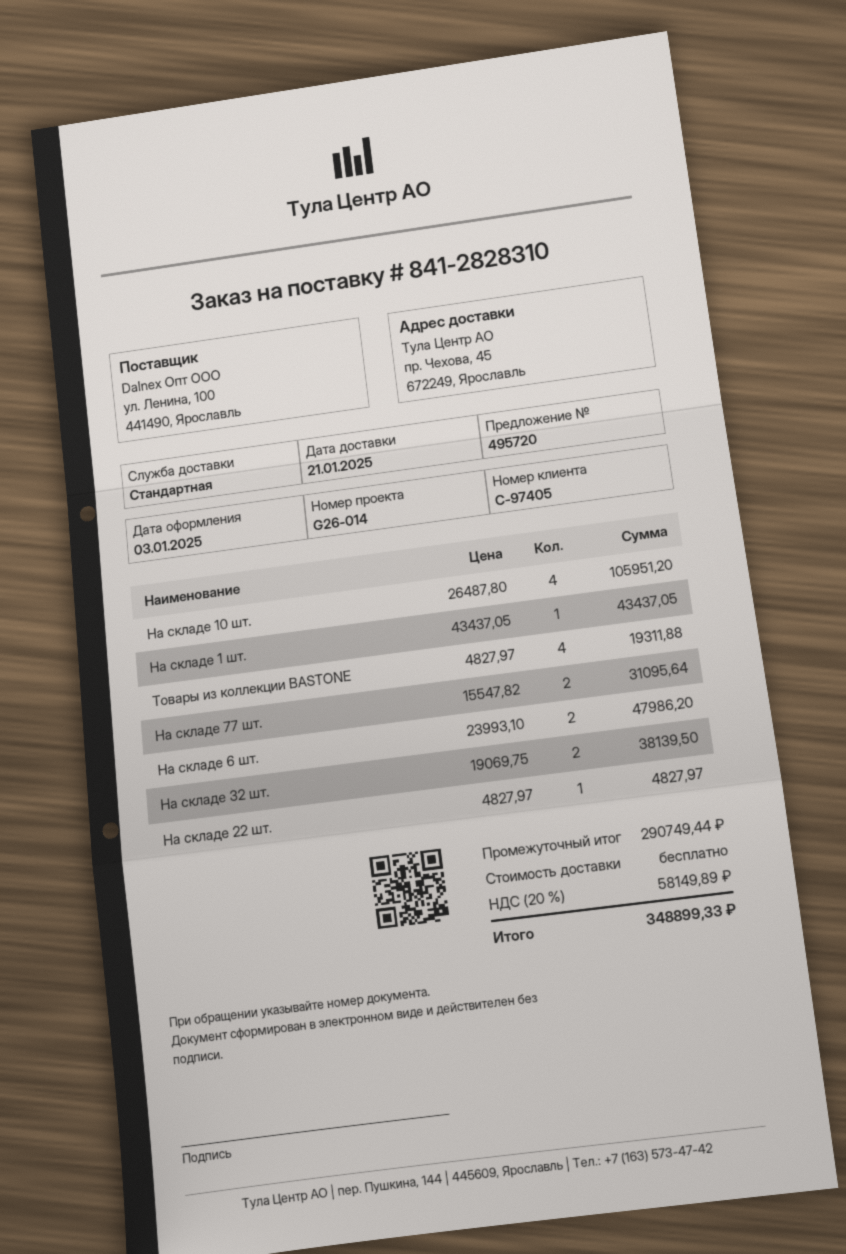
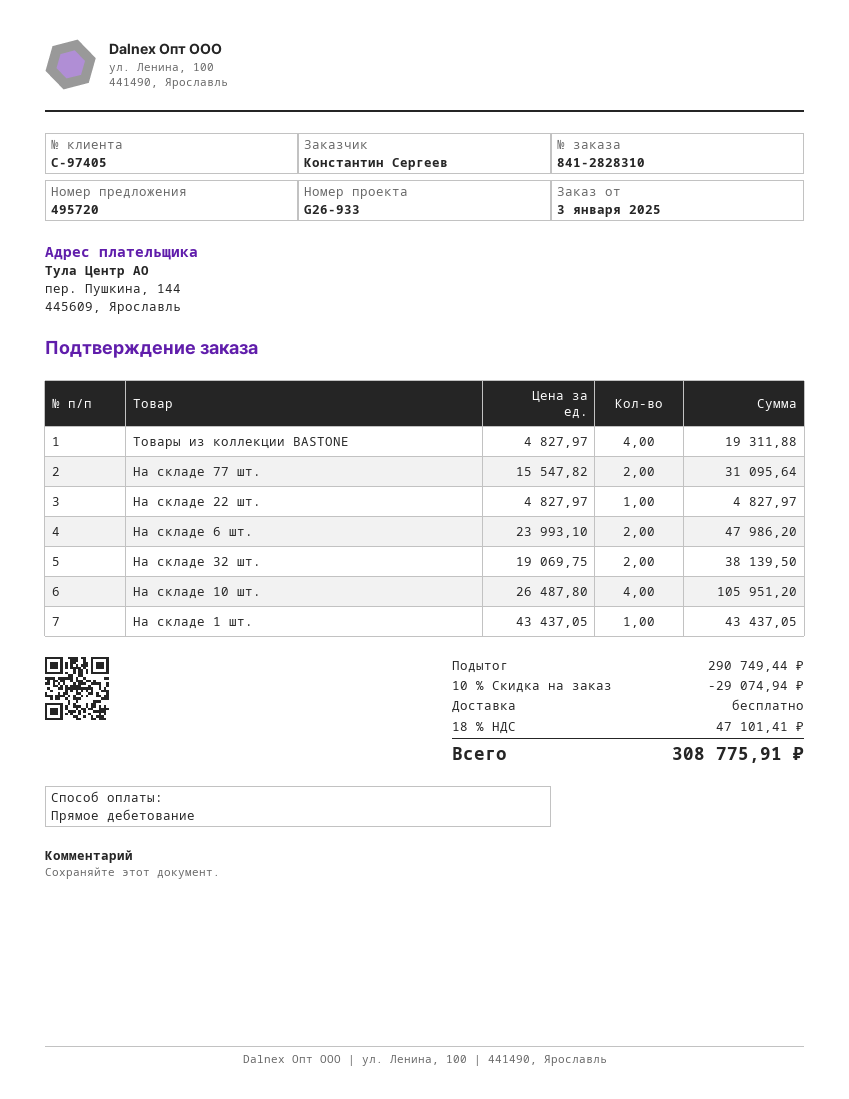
reference: G26-014 -> G26-933
discount: none -> 10% = 29074.94
tax: 20% = 58149.89 -> 18% = 47101.41
total: 348899.33 -> 308775.91

